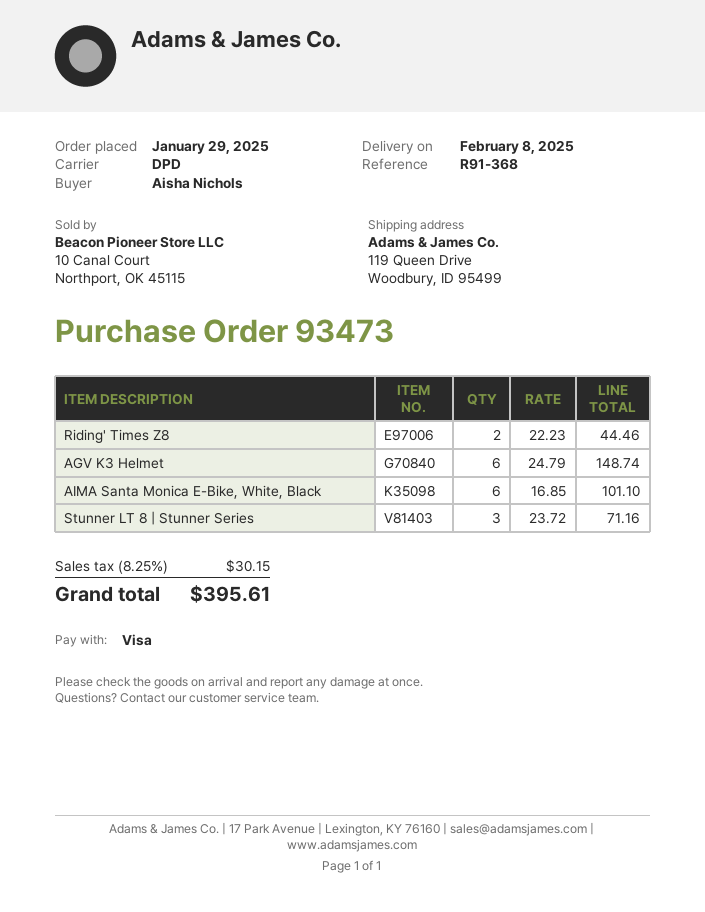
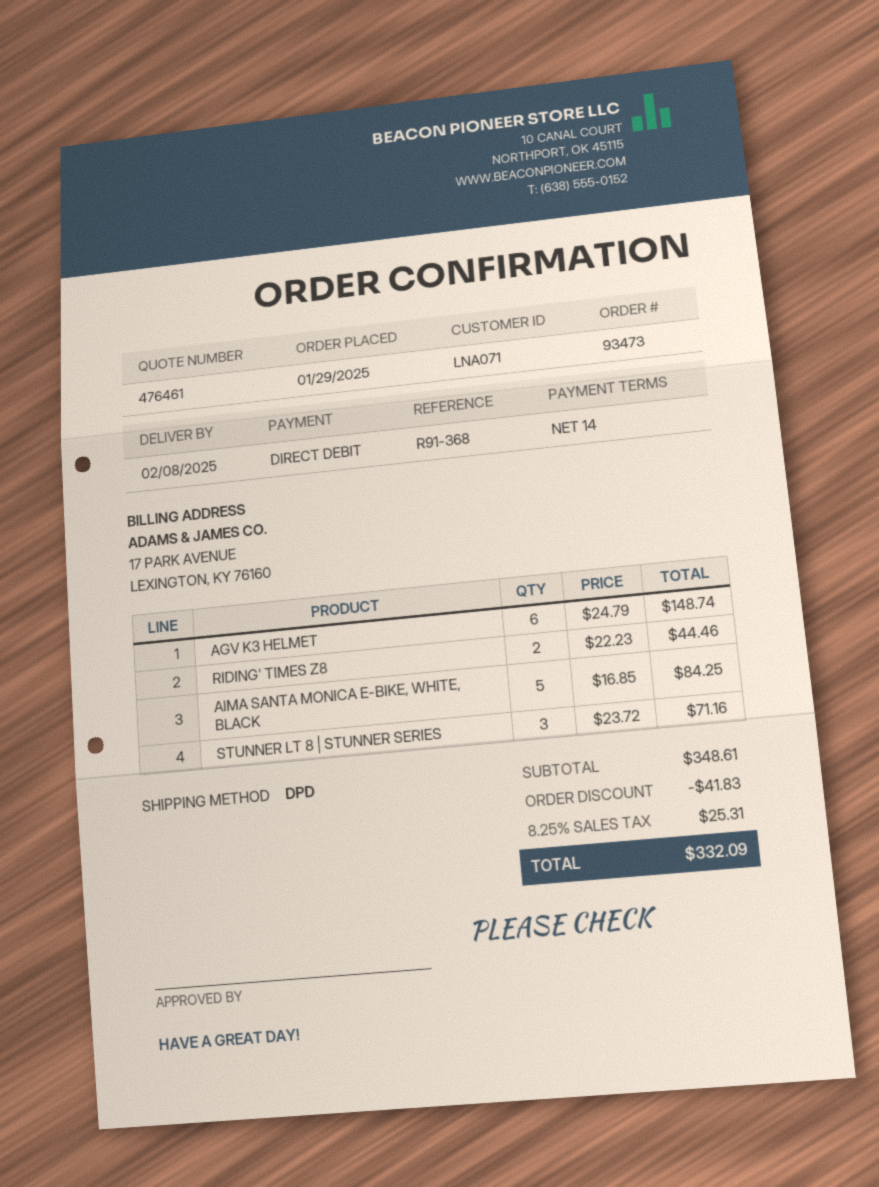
payment method: Visa -> direct debit
AIMA Santa Monica E-Bike, White, Black: 6 x 16.85 = 101.10 -> 5 x 16.85 = 84.25
discount: none -> 41.83
tax: 8.25% = 30.15 -> 8.25% = 25.31
total: 395.61 -> 332.09

